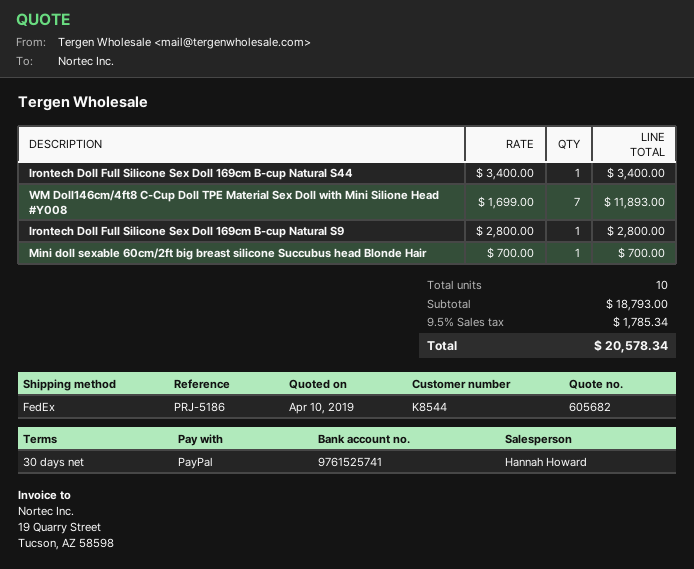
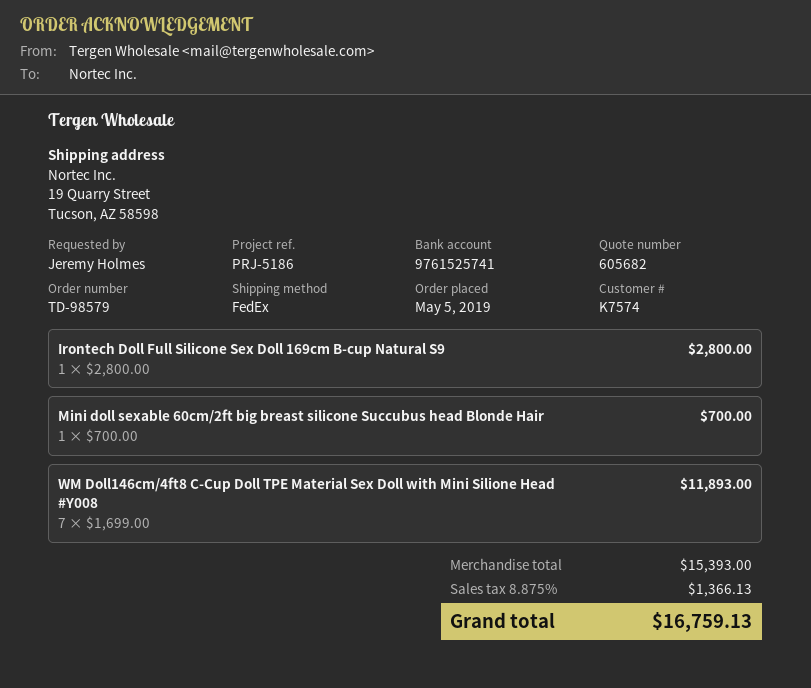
customer number: K8544 -> K7574
Irontech Doll Full Silicone Sex Doll 169cm B-cup Natural S44: 1 x 3400.00 = 3400.00 -> none
subtotal: 18793.00 -> 15393.00
tax: 9.5% = 1785.34 -> 8.875% = 1366.13
total: 20578.34 -> 16759.13

